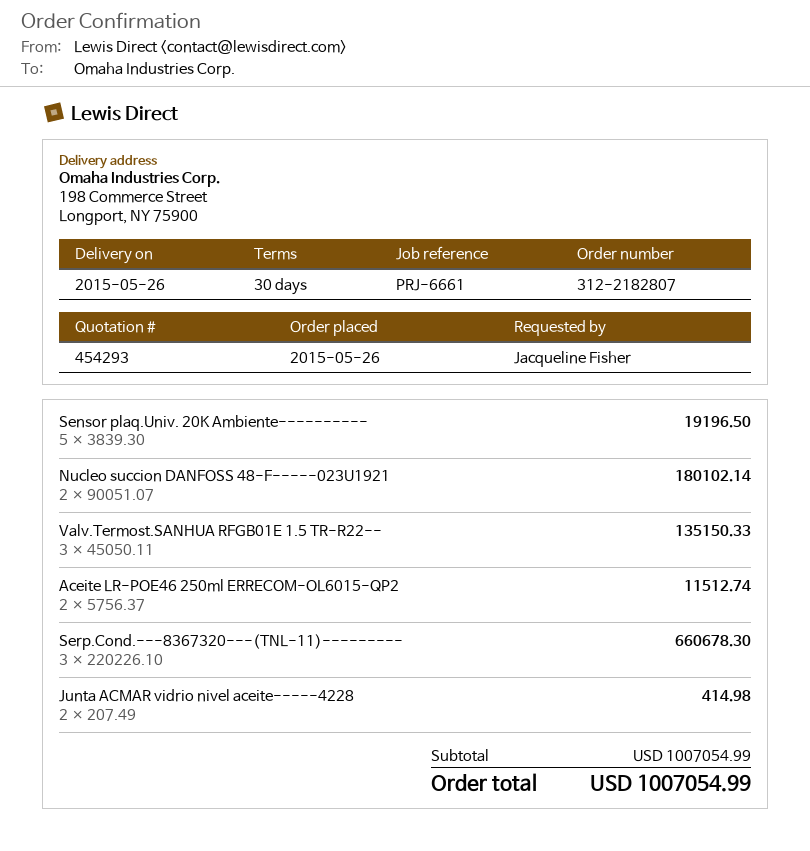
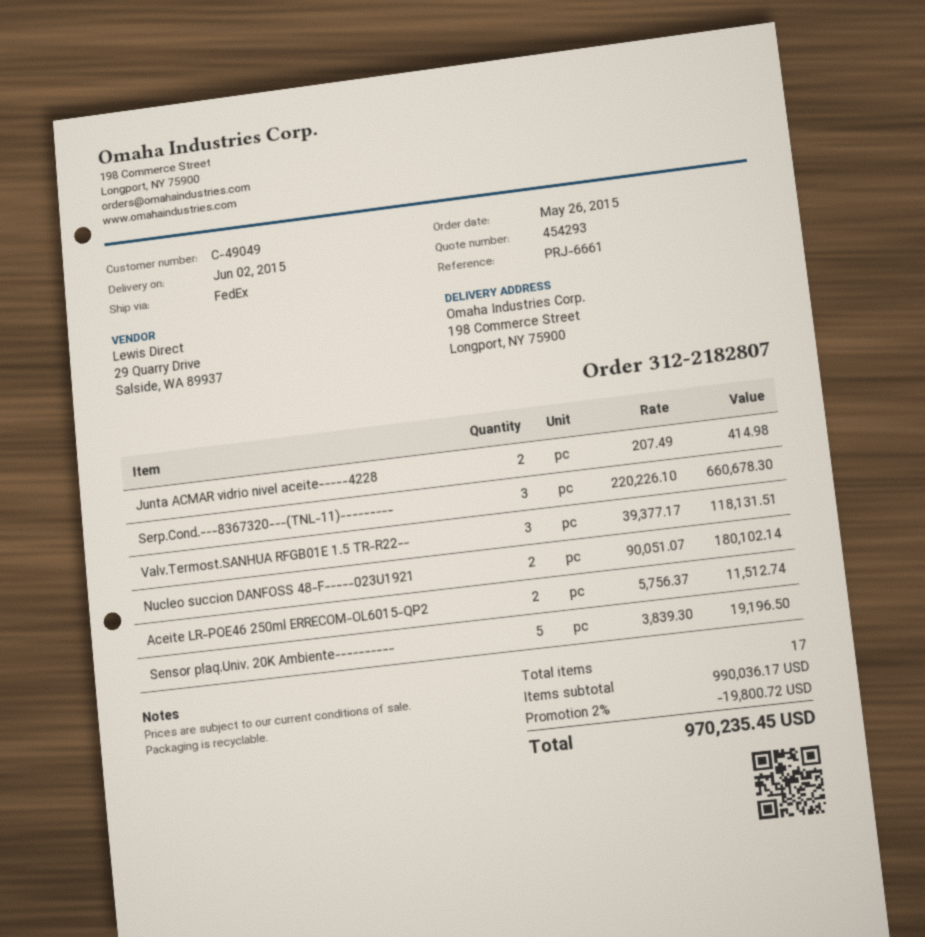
delivery date: 2015-05-26 -> 2015-06-02
Valv.Termost.SANHUA RFGB01E 1.5 TR-R22--: 3 x 45050.11 = 135150.33 -> 3 x 39377.17 = 118131.51
subtotal: 1007054.99 -> 990036.17
discount: none -> 2% = 19800.72
total: 1007054.99 -> 970235.45

